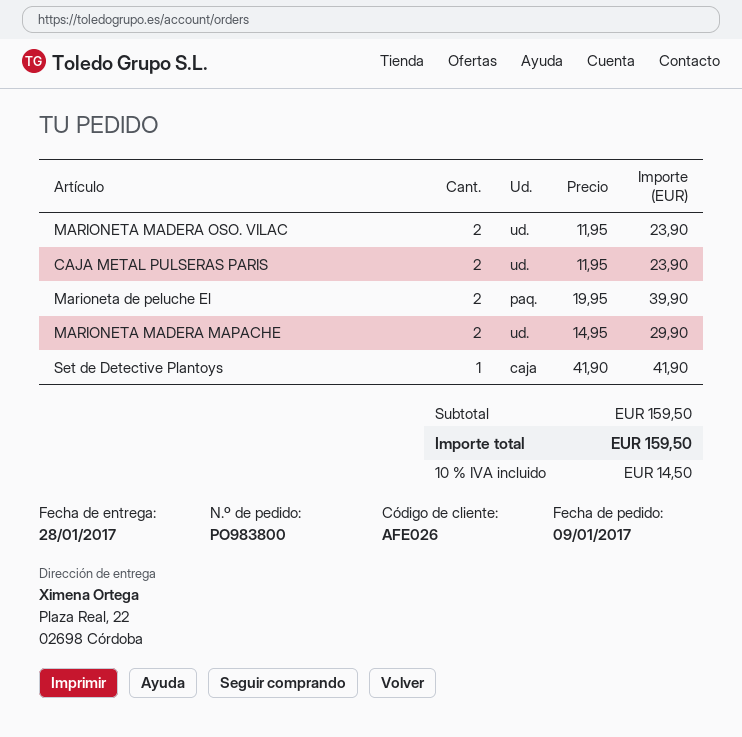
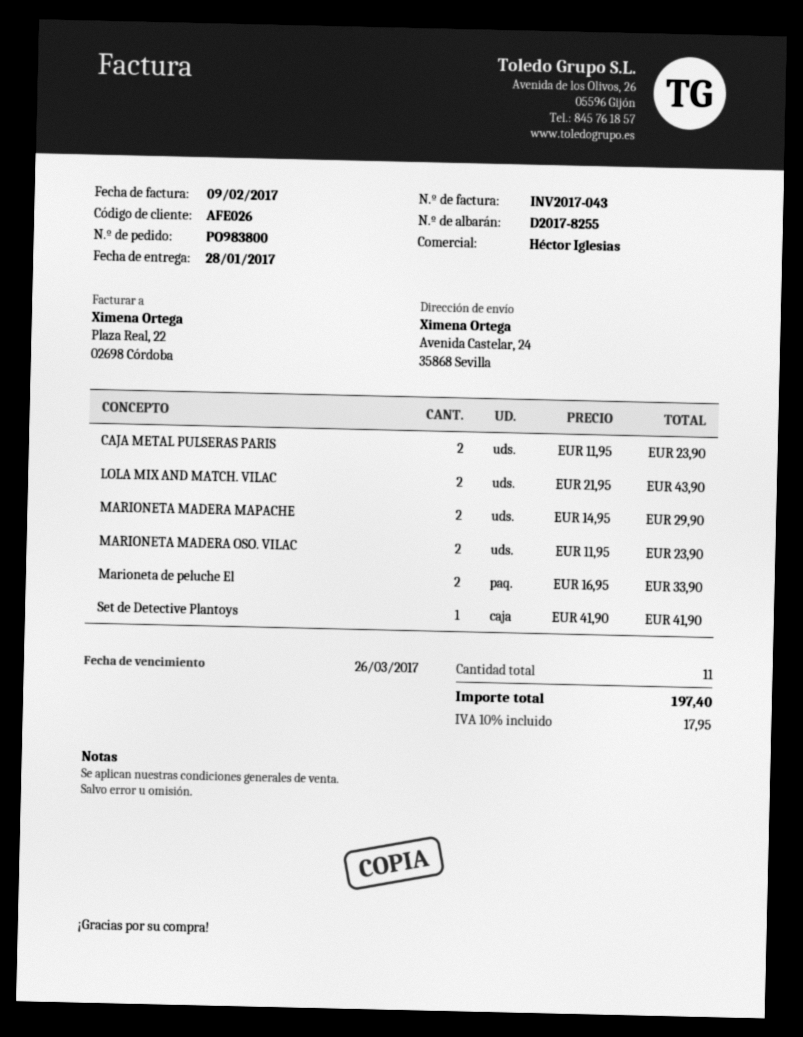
ship to: Plaza Real, 22, 02698 Córdoba -> Avenida Castelar, 24, 35868 Sevilla
Marioneta de peluche El: 2 x 19.95 = 39.90 -> 2 x 16.95 = 33.90
LOLA MIX AND MATCH. VILAC: none -> 2 x 21.95 = 43.90
tax: 10% = 14.50 -> 10% = 17.95
total: 159.50 -> 197.40

